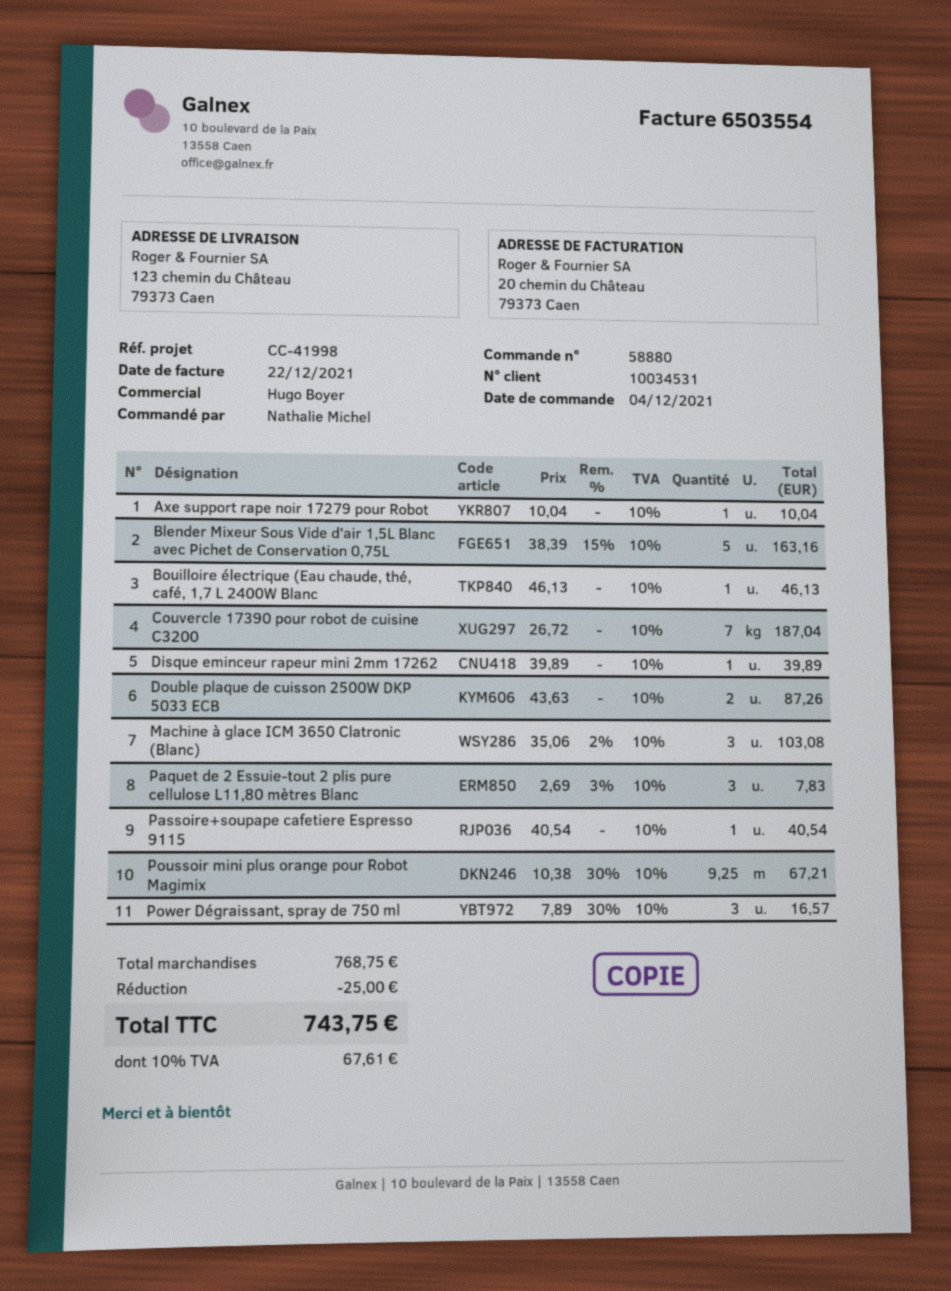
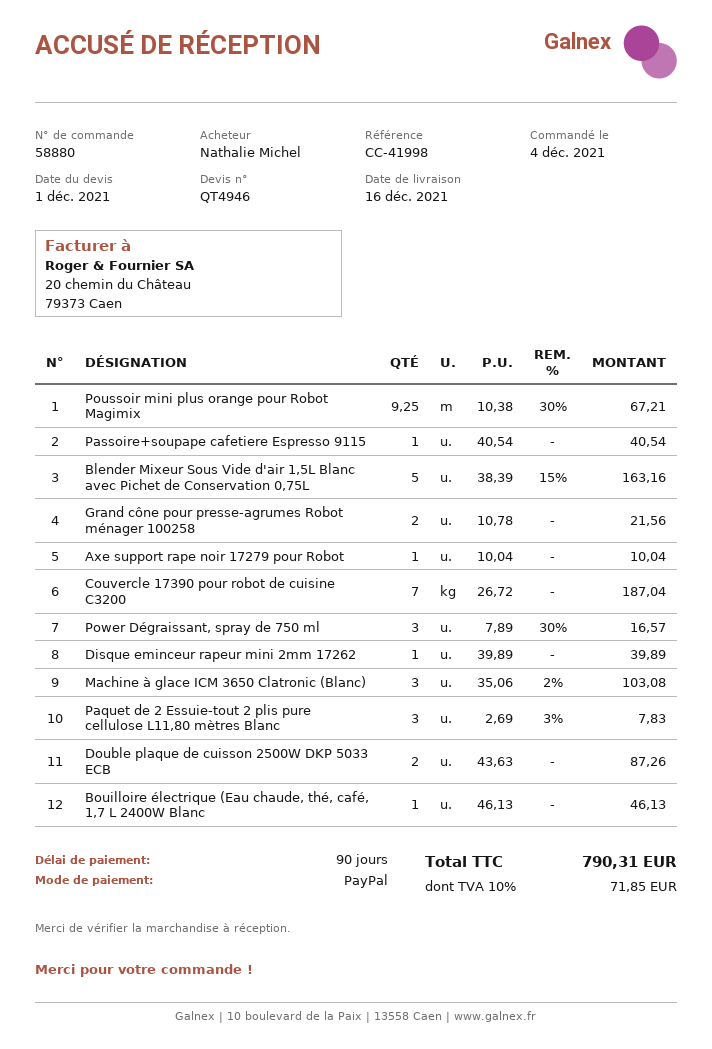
Grand cône pour presse-agrumes Robot ménager 100258: none -> 2 x 10.78 = 21.56
discount: 25.00 -> none
tax: 10% = 67.61 -> 10% = 71.85
total: 743.75 -> 790.31

